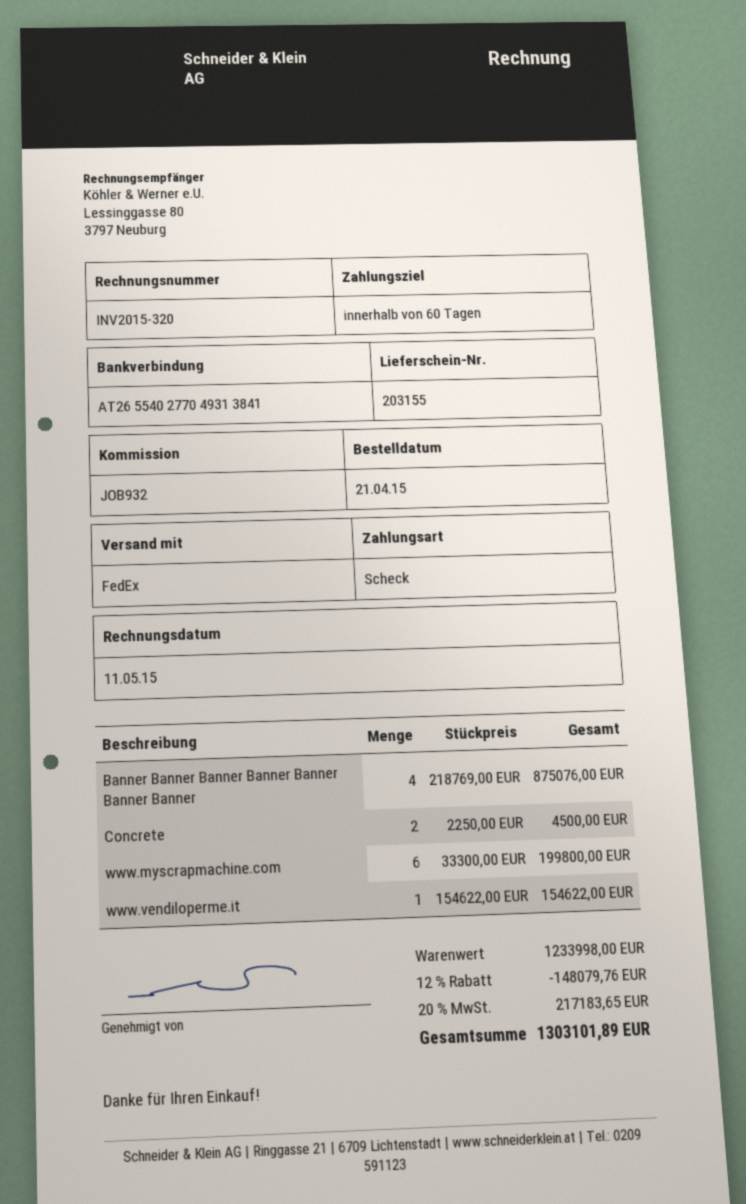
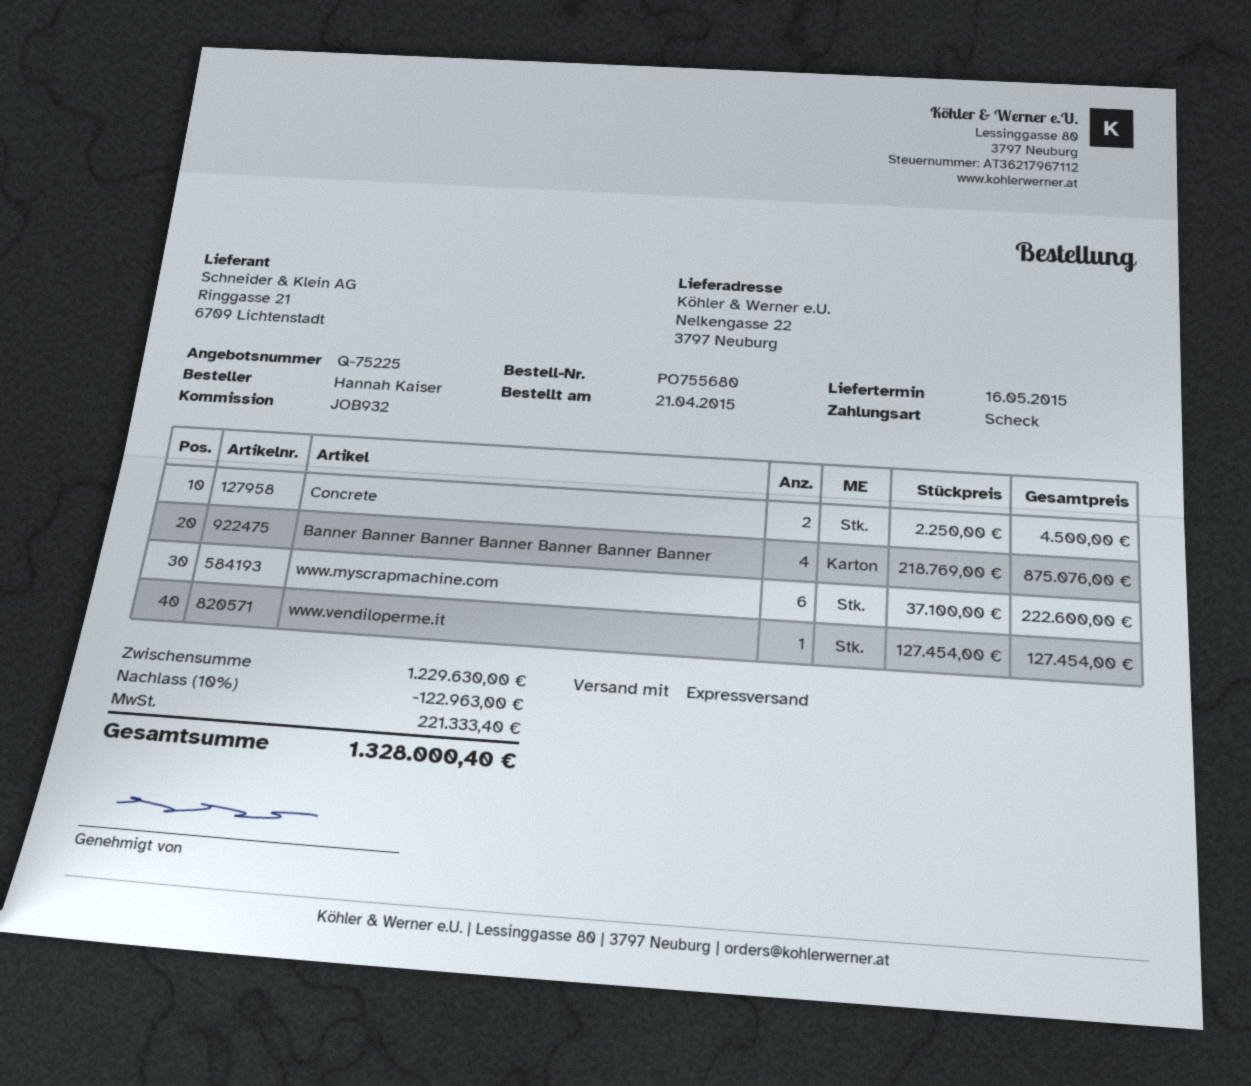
shipping method: FedEx -> express
www.myscrapmachine.com: 6 x 33300.00 = 199800.00 -> 6 x 37100.00 = 222600.00
www.vendiloperme.it: 1 x 154622.00 = 154622.00 -> 1 x 127454.00 = 127454.00
subtotal: 1233998.00 -> 1229630.00
discount: 12% = 148079.76 -> 10% = 122963.00
tax: 217183.65 -> 221333.40
total: 1303101.89 -> 1328000.40

